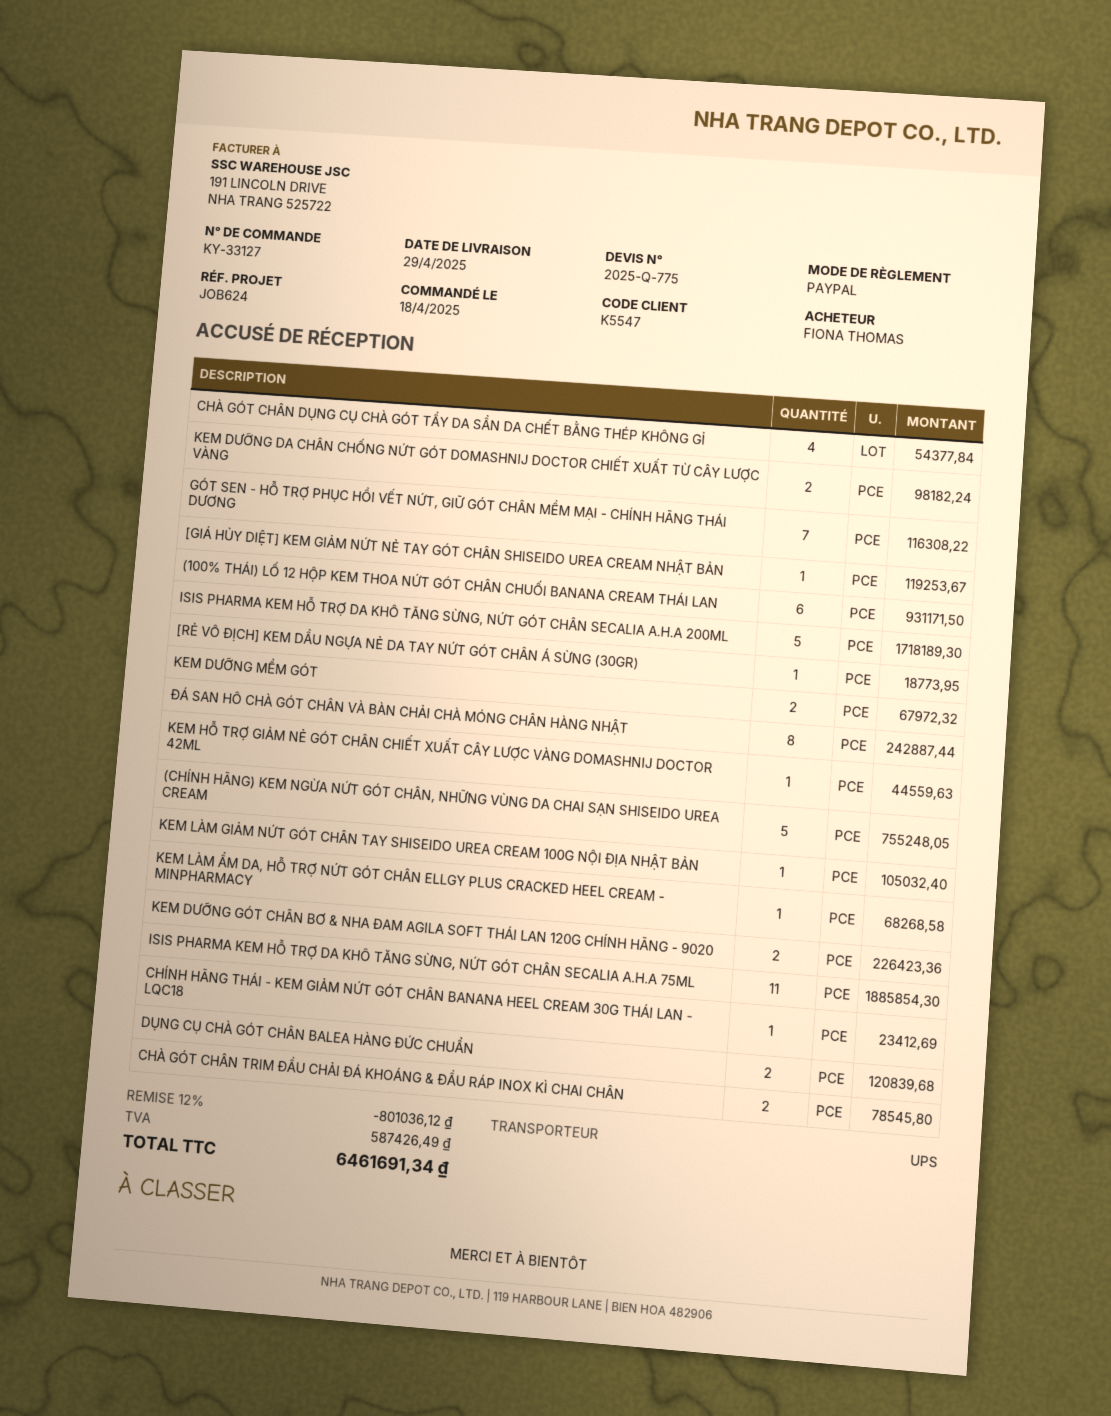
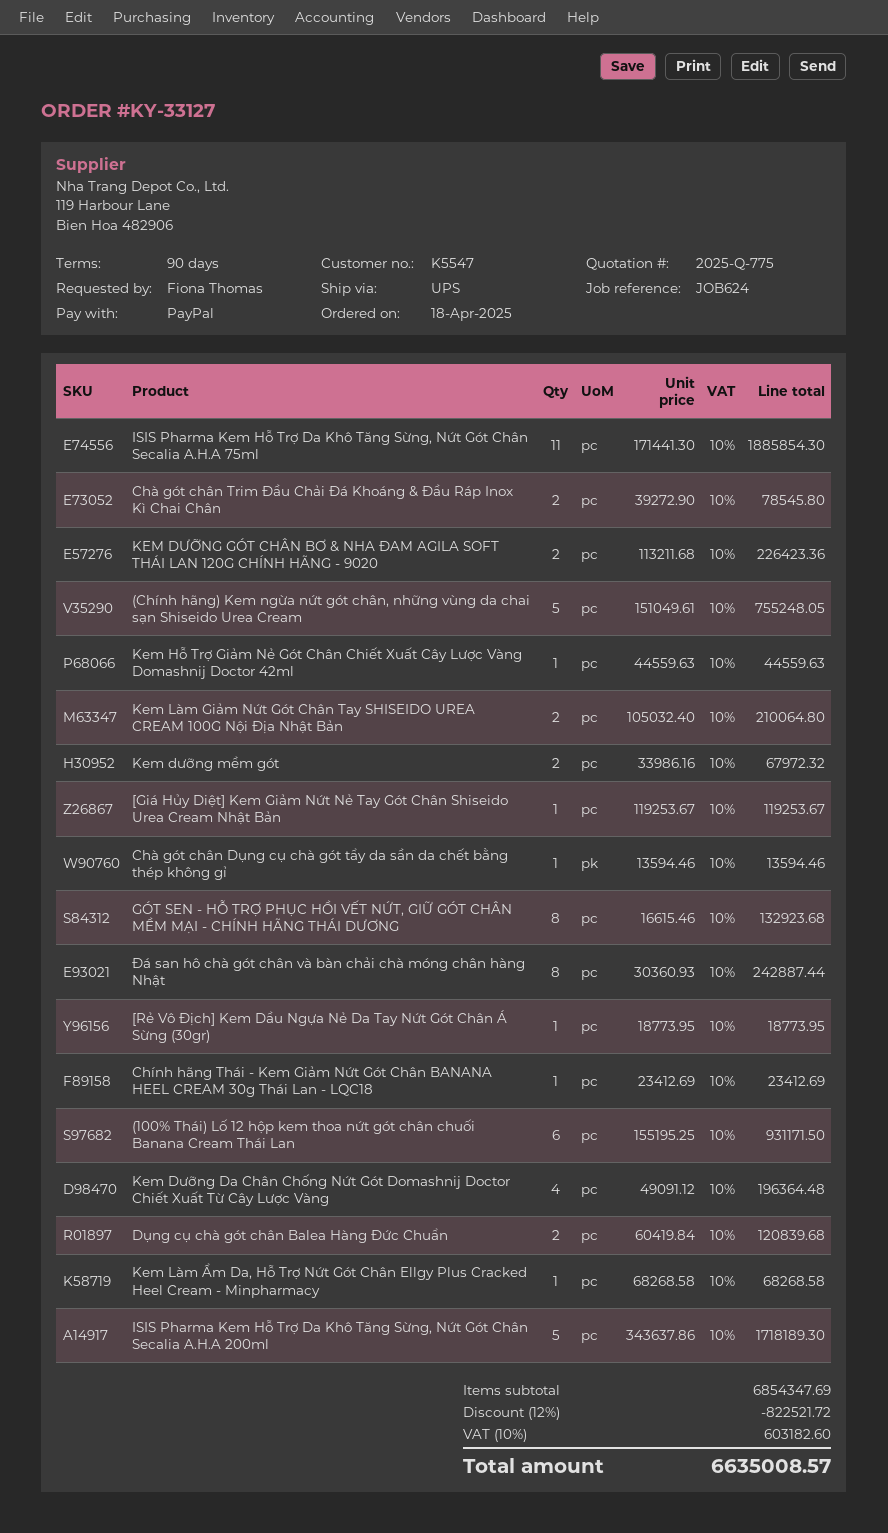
CHÀ GÓT CHÂN DỤNG CỤ CHÀ GÓT TẨY DA SẦN DA CHẾT BẰNG THÉP KHÔNG GỈ: 4 for 54377.84 -> 1 for 13594.46
KEM DƯỠNG DA CHÂN CHỐNG NỨT GÓT DOMASHNIJ DOCTOR CHIẾT XUẤT TỪ CÂY LƯỢC VÀNG: 2 for 98182.24 -> 4 for 196364.48
GÓT SEN - HỖ TRỢ PHỤC HỒI VẾT NỨT, GIỮ GÓT CHÂN MỀM MẠI - CHÍNH HÃNG THÁI DƯƠNG: 7 for 116308.22 -> 8 for 132923.68
KEM LÀM GIẢM NỨT GÓT CHÂN TAY SHISEIDO UREA CREAM 100G NỘI ĐỊA NHẬT BẢN: 1 for 105032.40 -> 2 for 210064.80
discount: 12% = 801036.12 -> 12% = 822521.72
tax: 587426.49 -> 603182.60
total: 6461691.34 -> 6635008.57

